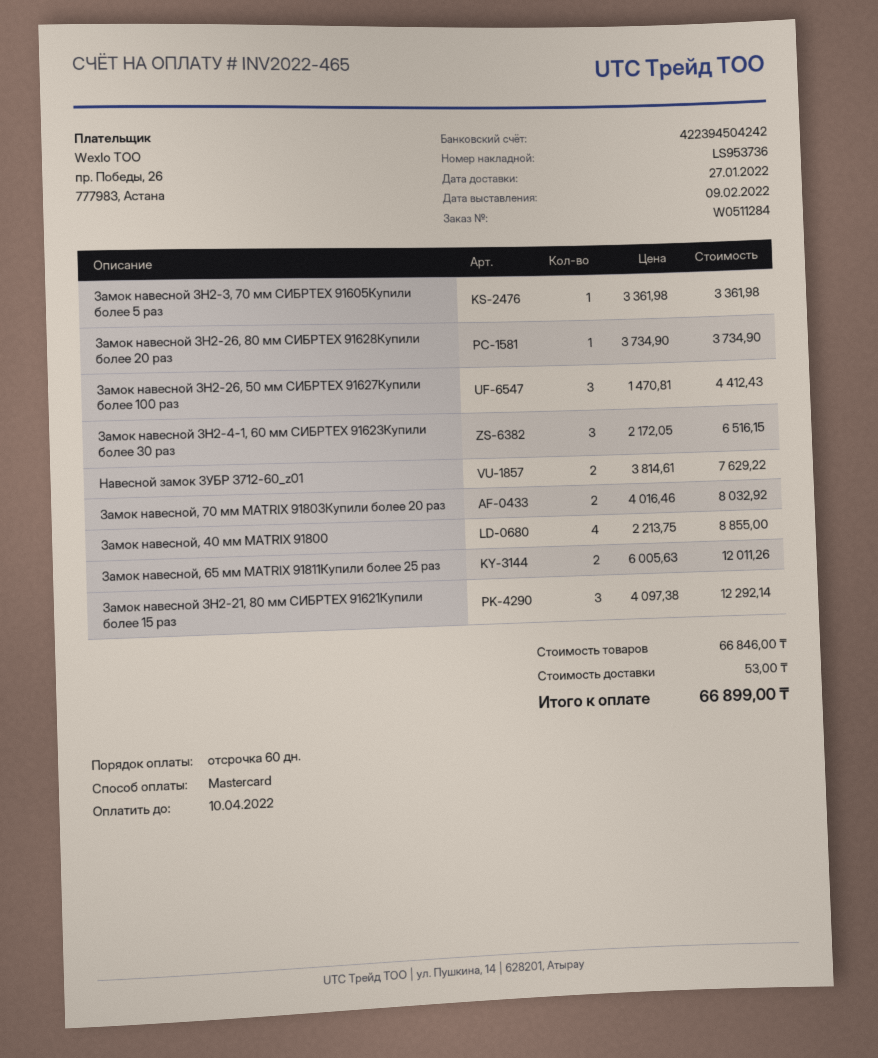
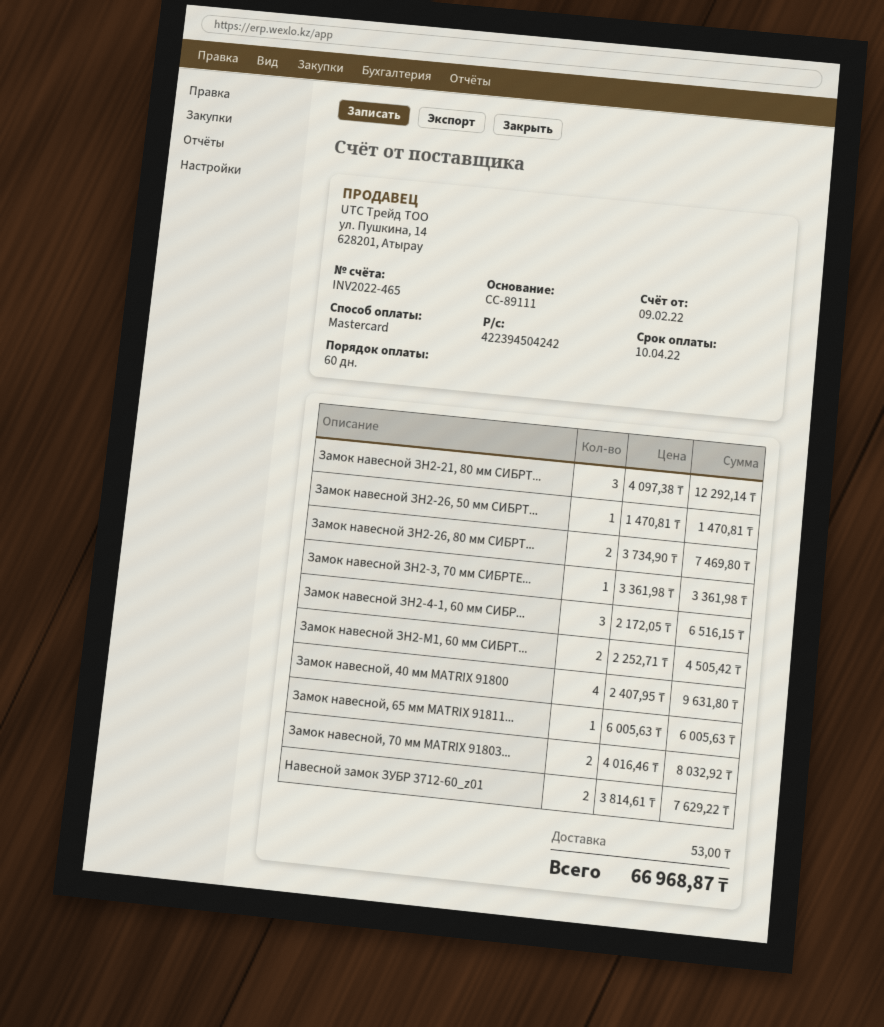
Замок навесной ЗН2-26, 80 мм СИБРТЕХ 91628Купили более 20 раз: 1 x 3734.90 = 3734.90 -> 2 x 3734.90 = 7469.80
Замок навесной ЗН2-26, 50 мм СИБРТЕХ 91627Купили более 100 раз: 3 x 1470.81 = 4412.43 -> 1 x 1470.81 = 1470.81
Замок навесной, 40 мм MATRIX 91800: 4 x 2213.75 = 8855.00 -> 4 x 2407.95 = 9631.80
Замок навесной, 65 мм MATRIX 91811Купили более 25 раз: 2 x 6005.63 = 12011.26 -> 1 x 6005.63 = 6005.63
Замок навесной ЗН2-М1, 60 мм СИБРТ...: none -> 2 x 2252.71 = 4505.42
total: 66899.00 -> 66968.87

